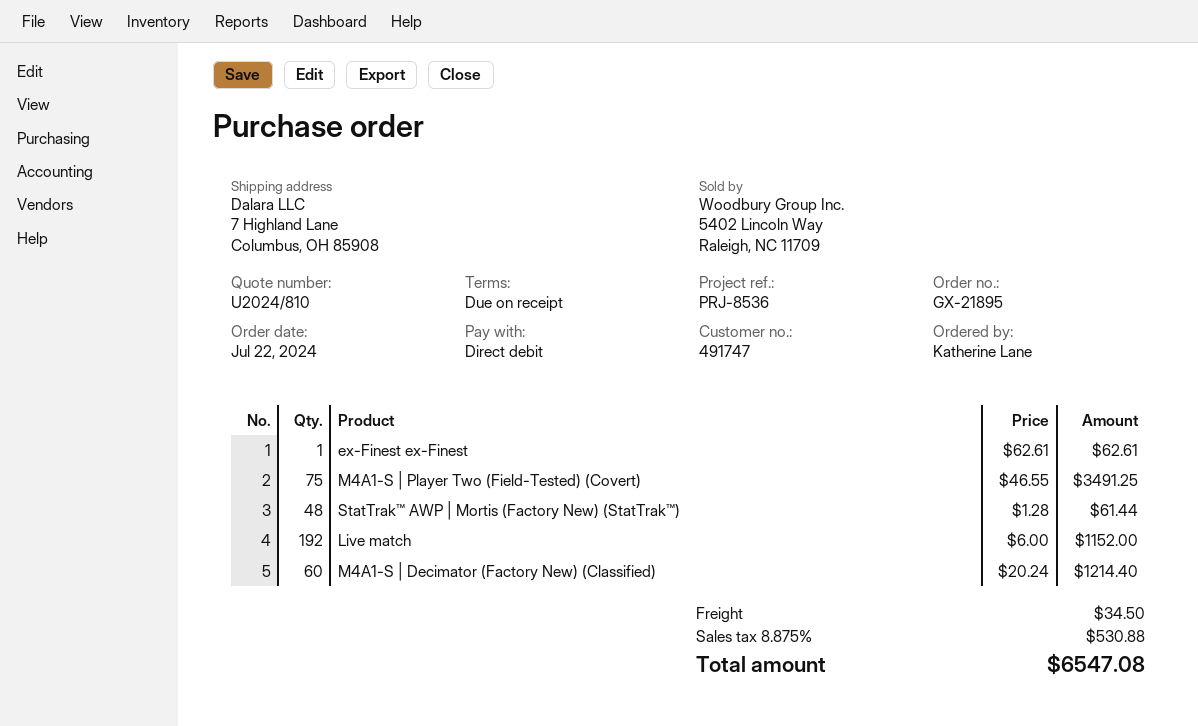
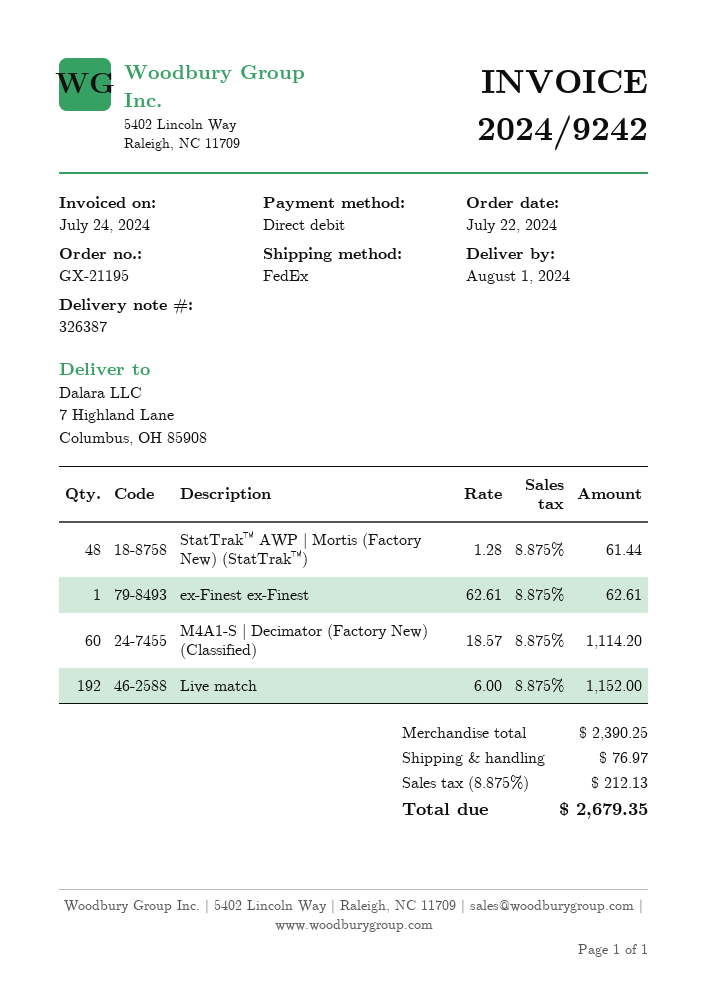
order number: GX-21895 -> GX-21195
M4A1-S | Player Two (Field-Tested) (Covert): 75 x 46.55 = 3491.25 -> none
M4A1-S | Decimator (Factory New) (Classified): 60 x 20.24 = 1214.40 -> 60 x 18.57 = 1114.20
shipping: 34.50 -> 76.97
tax: 8.875% = 530.88 -> 8.875% = 212.13
total: 6547.08 -> 2679.35

